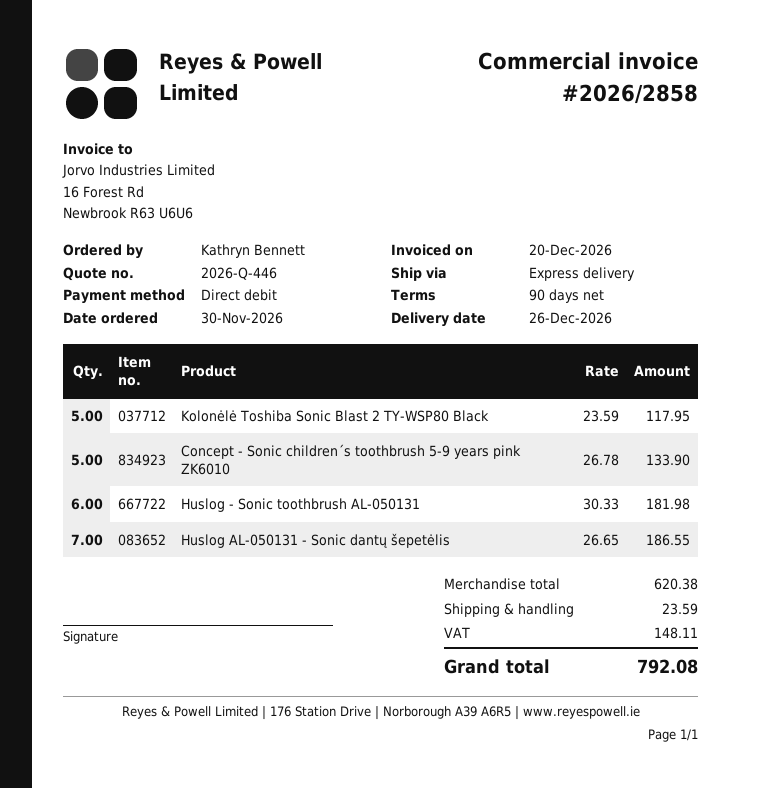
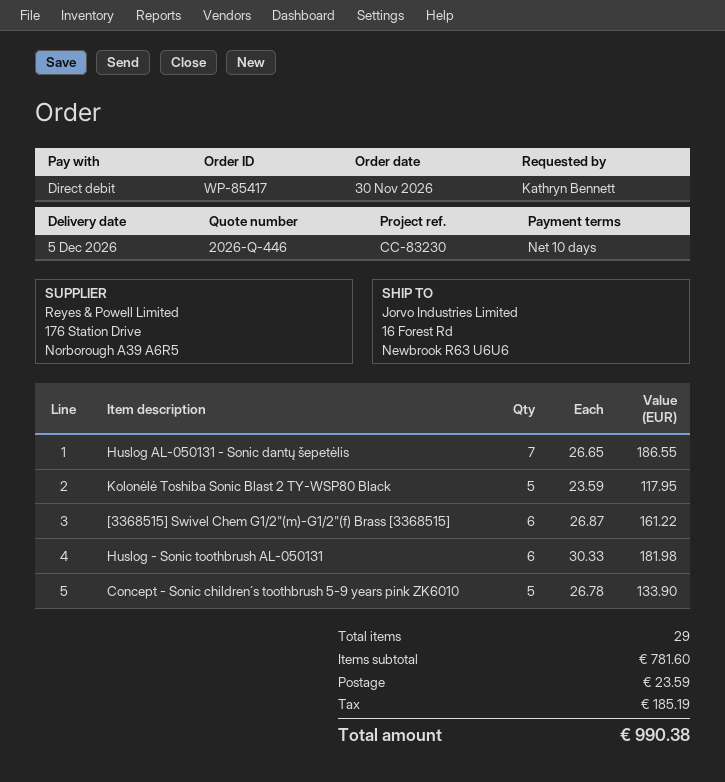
delivery date: 2026-12-26 -> 2026-12-05
payment terms: 90 days -> 10 days
[3368515] Swivel Chem G1/2"(m)-G1/2"(f) Brass [3368515]: none -> 6 x 26.87 = 161.22
subtotal: 620.38 -> 781.60
tax: 148.11 -> 185.19
total: 792.08 -> 990.38

